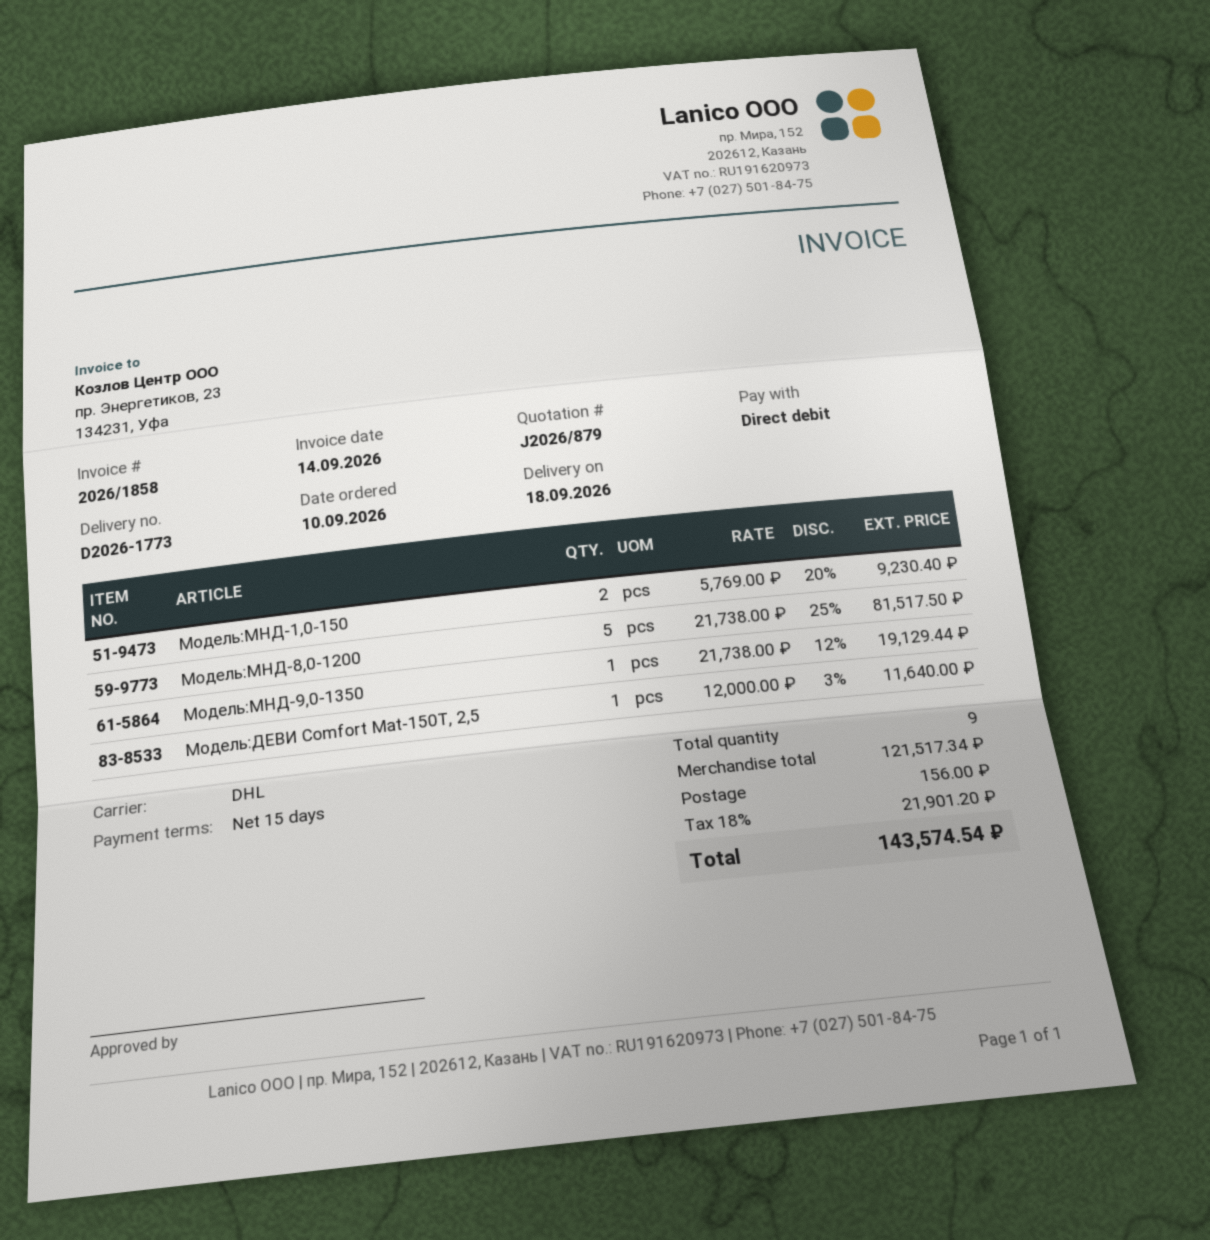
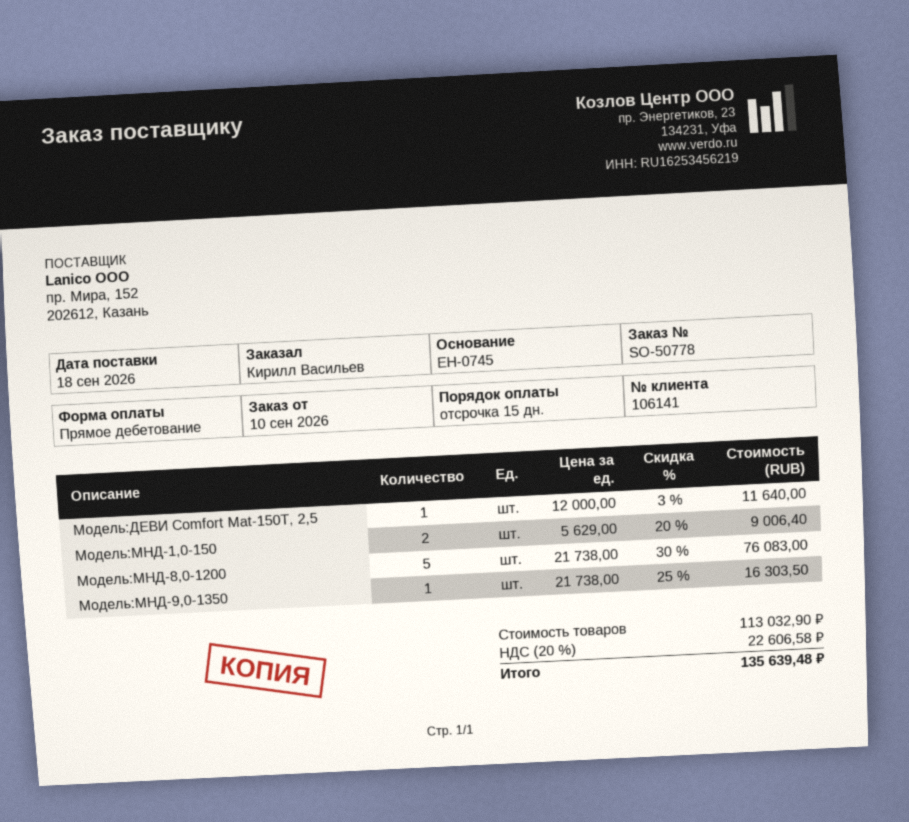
Модель:МНД-1,0-150: 2 x 5769.00 - 20% = 9230.40 -> 2 x 5629.00 - 20% = 9006.40
Модель:МНД-8,0-1200: 5 x 21738.00 - 25% = 81517.50 -> 5 x 21738.00 - 30% = 76083.00
Модель:МНД-9,0-1350: 1 x 21738.00 - 12% = 19129.44 -> 1 x 21738.00 - 25% = 16303.50
subtotal: 121517.34 -> 113032.90
shipping: 156.00 -> none
tax: 18% = 21901.20 -> 20% = 22606.58
total: 143574.54 -> 135639.48

